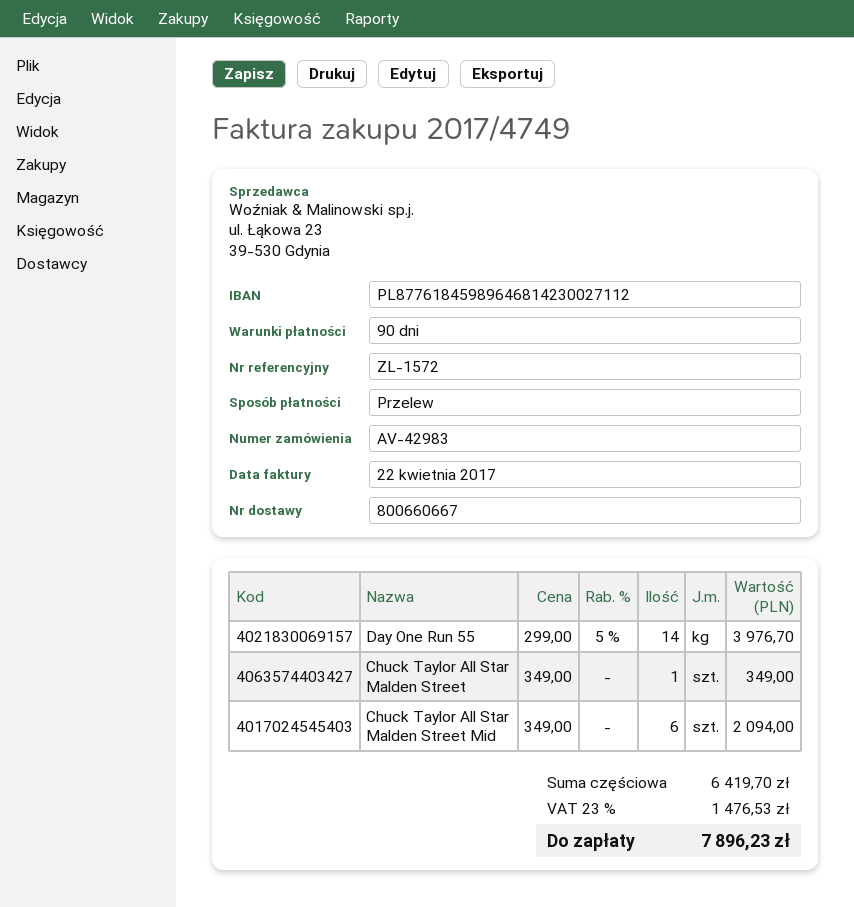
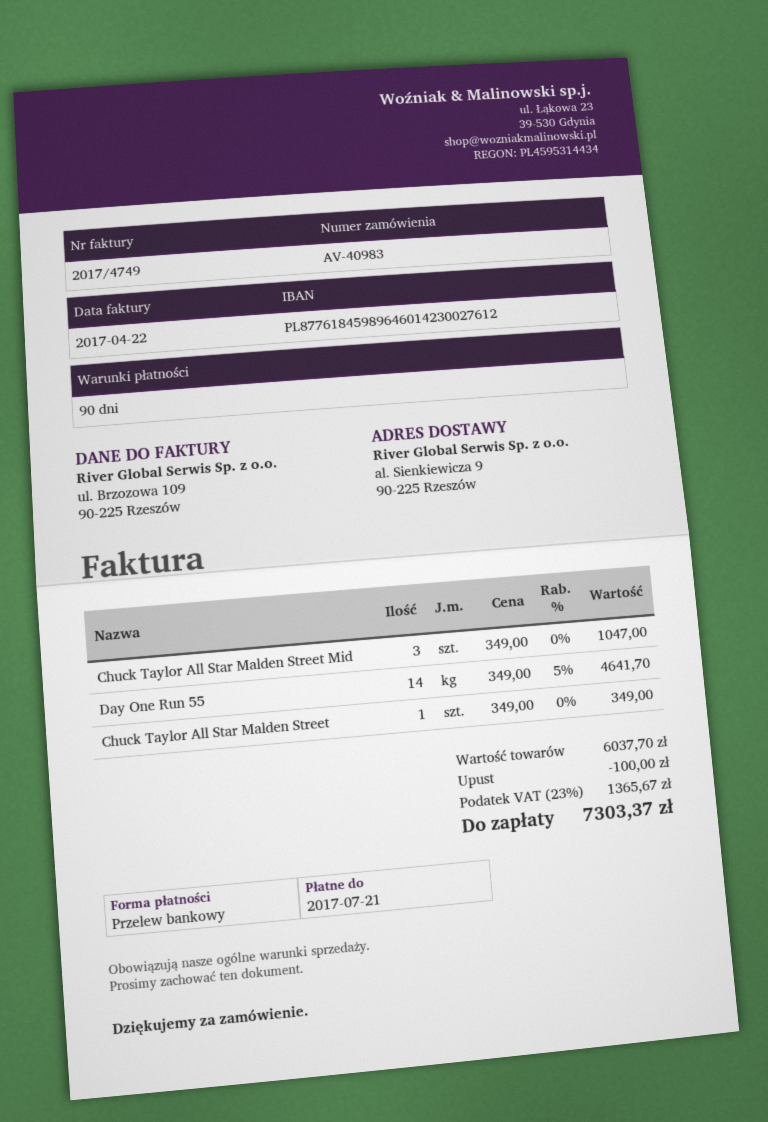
order number: AV-42983 -> AV-40983
bank account: PL87761845989646814230027112 -> PL87761845989646014230027612
Day One Run 55: 14 x 299.00 - 5% = 3976.70 -> 14 x 349.00 - 5% = 4641.70
Chuck Taylor All Star Malden Street Mid: 6 x 349.00 = 2094.00 -> 3 x 349.00 = 1047.00
subtotal: 6419.70 -> 6037.70
discount: none -> 100.00
tax: 23% = 1476.53 -> 23% = 1365.67
total: 7896.23 -> 7303.37

